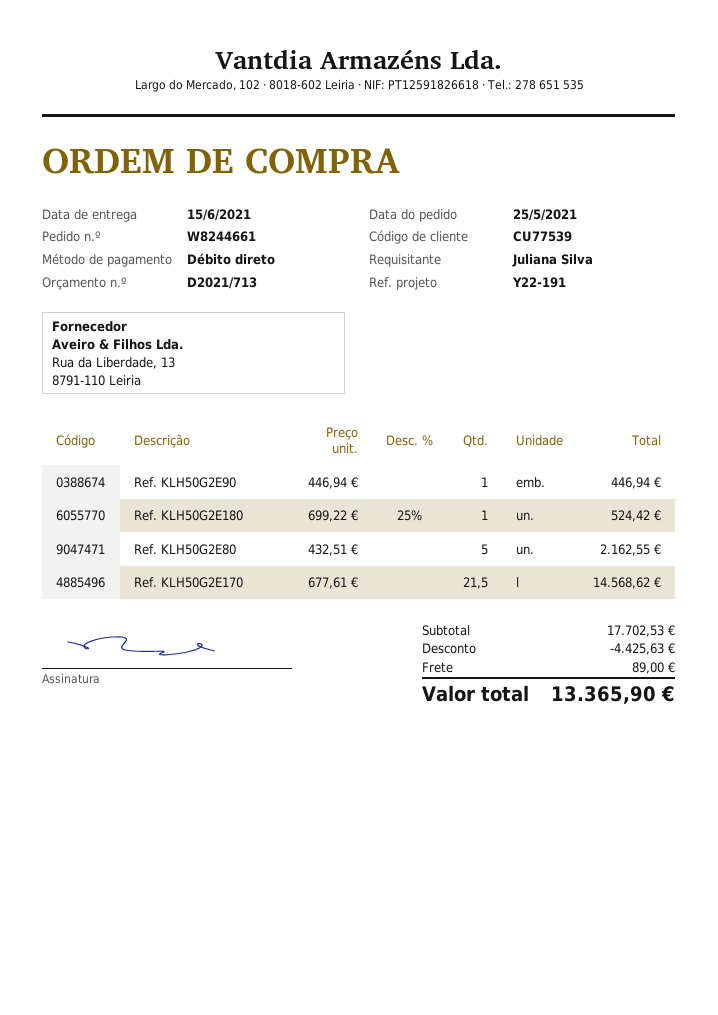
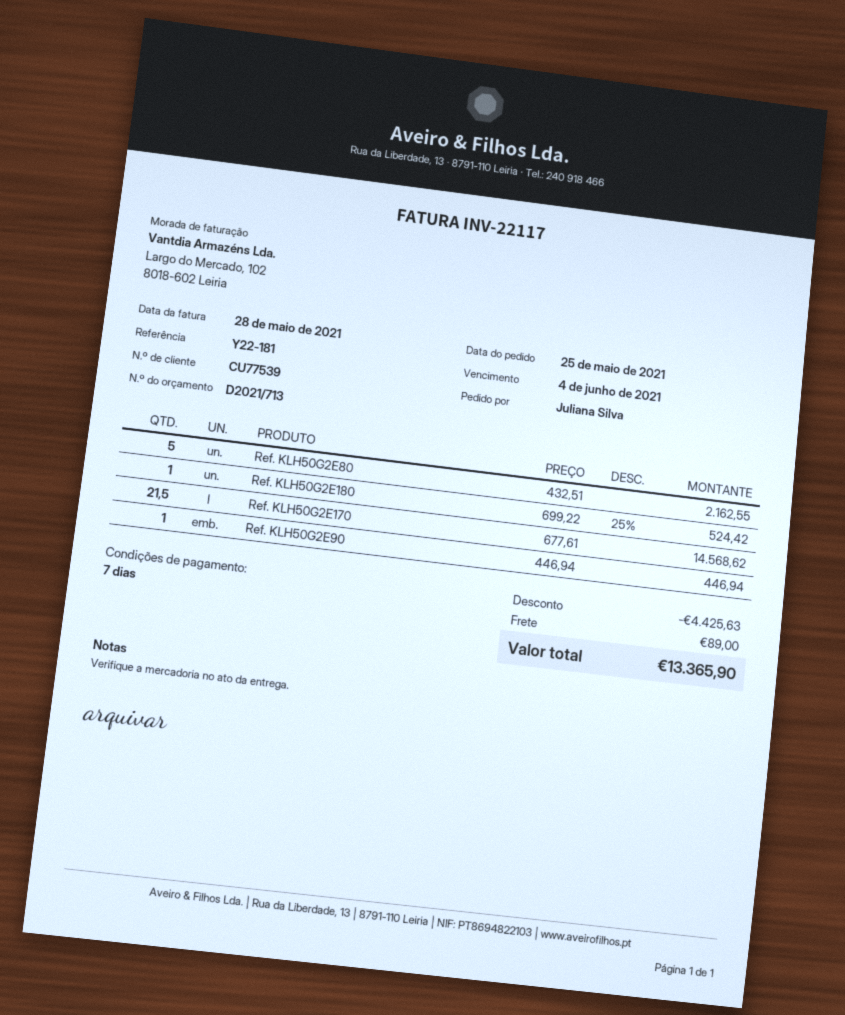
reference: Y22-191 -> Y22-181

